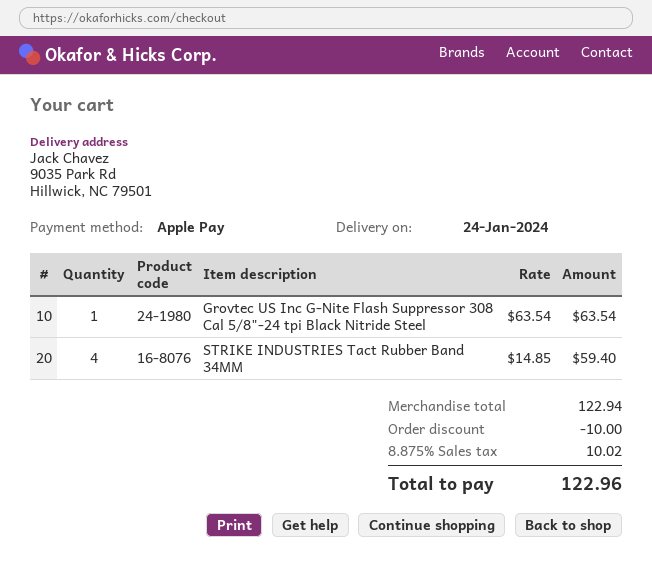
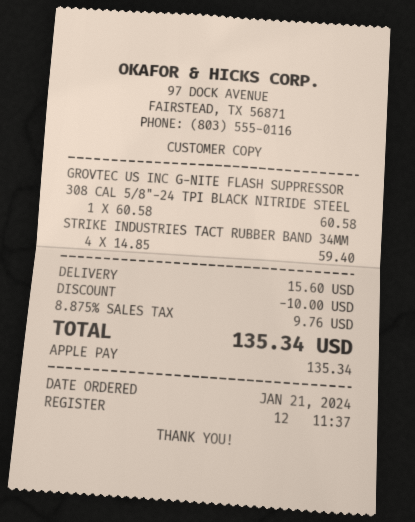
Grovtec US Inc G-Nite Flash Suppressor 308 Cal 5/8"-24 tpi Black Nitride Steel: 1 x 63.54 = 63.54 -> 1 x 60.58 = 60.58
shipping: none -> 15.60
tax: 8.875% = 10.02 -> 8.875% = 9.76
total: 122.96 -> 135.34

